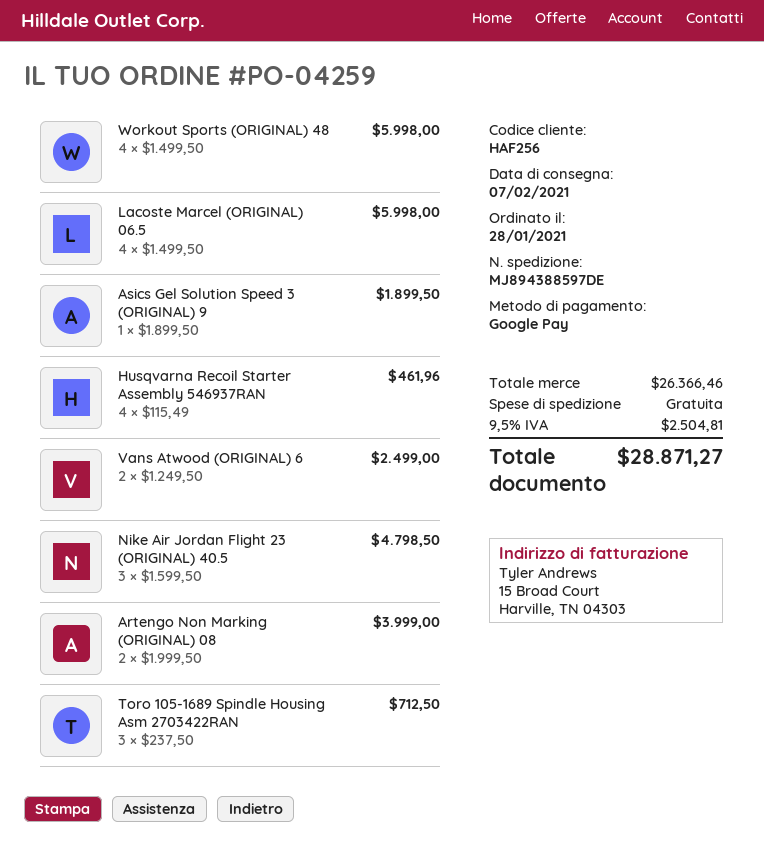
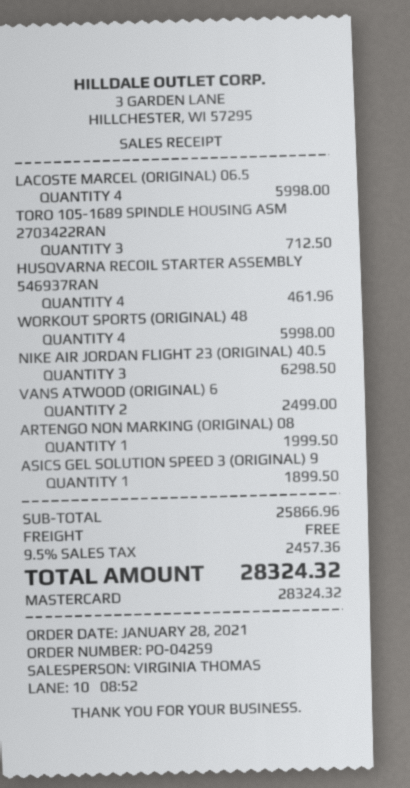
payment method: Google Pay -> Mastercard
Nike Air Jordan Flight 23 (ORIGINAL) 40.5: 3 for 4798.50 -> 3 for 6298.50
Artengo Non Marking (ORIGINAL) 08: 2 for 3999.00 -> 1 for 1999.50
subtotal: 26366.46 -> 25866.96
tax: 9.5% = 2504.81 -> 9.5% = 2457.36
total: 28871.27 -> 28324.32

